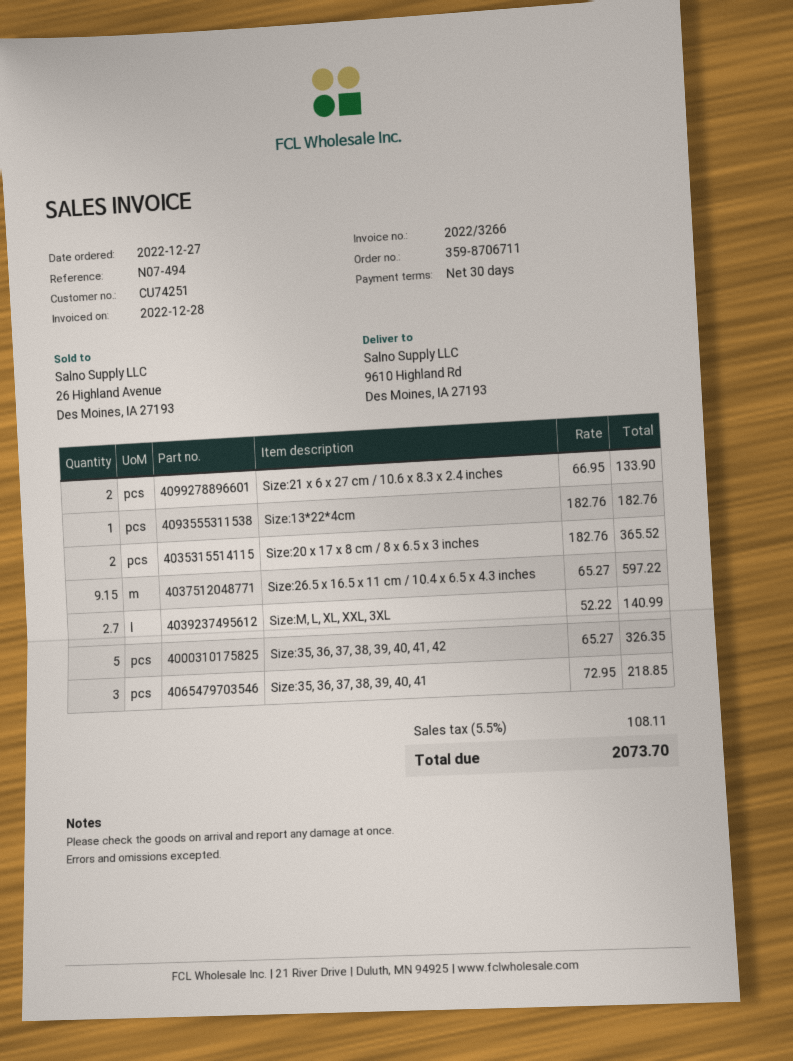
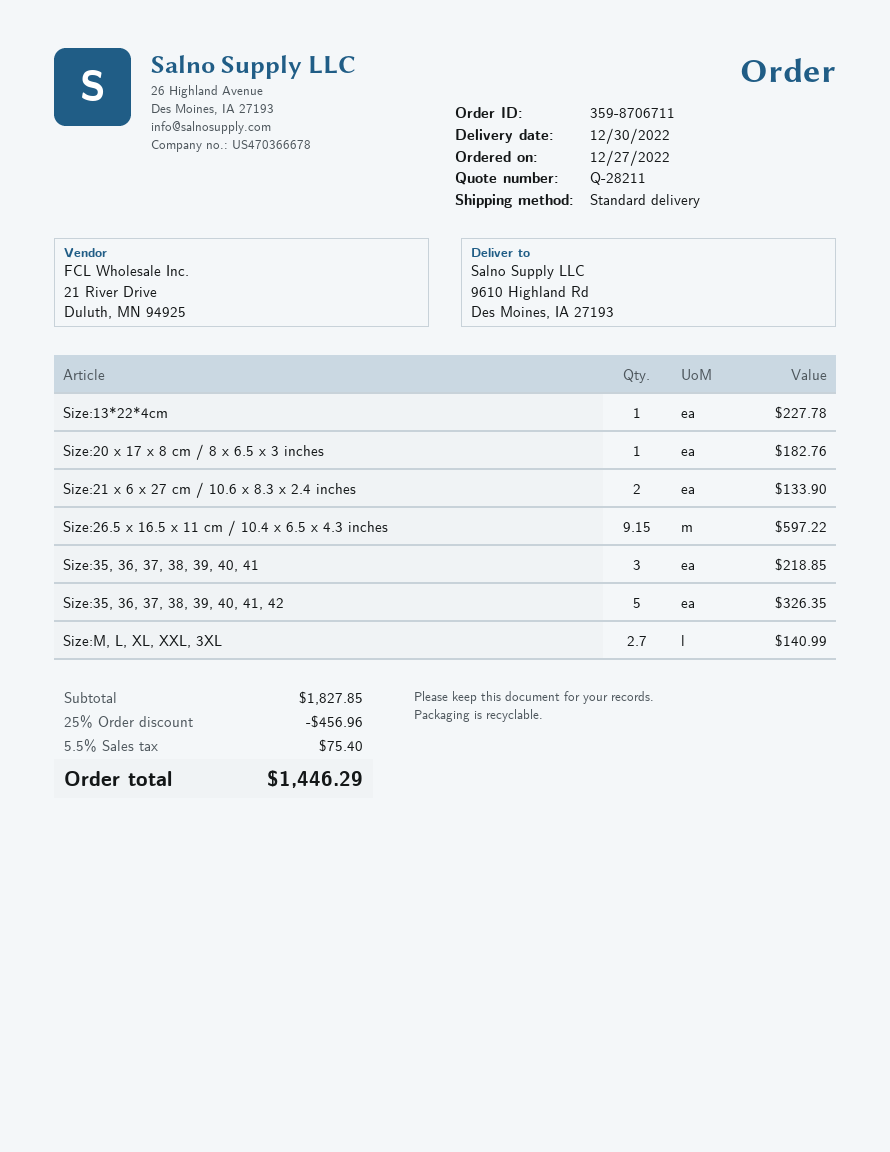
Size:13*22*4cm: 1 for 182.76 -> 1 for 227.78
Size:20 x 17 x 8 cm / 8 x 6.5 x 3 inches: 2 for 365.52 -> 1 for 182.76
discount: none -> 25% = 456.96
tax: 5.5% = 108.11 -> 5.5% = 75.40
total: 2073.70 -> 1446.29

